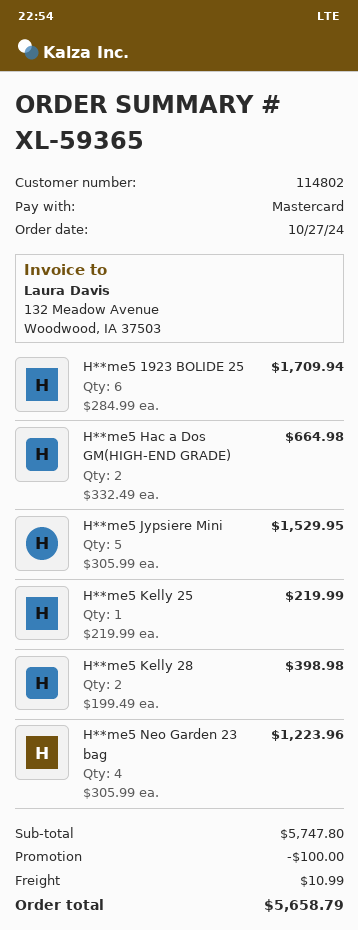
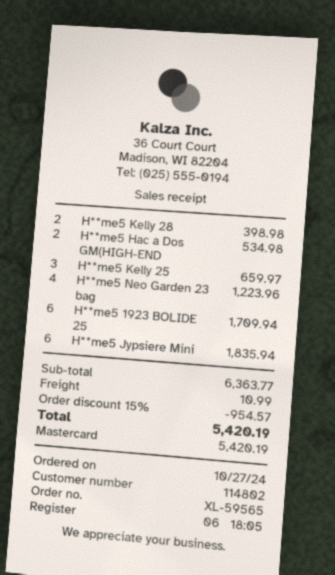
order number: XL-59365 -> XL-59565
H**me5 Hac a Dos GM(HIGH-END GRADE): 2 for 664.98 -> 2 for 534.98
H**me5 Jypsiere Mini: 5 for 1529.95 -> 6 for 1835.94
H**me5 Kelly 25: 1 for 219.99 -> 3 for 659.97
subtotal: 5747.80 -> 6363.77
discount: 100.00 -> 954.57
total: 5658.79 -> 5420.19

